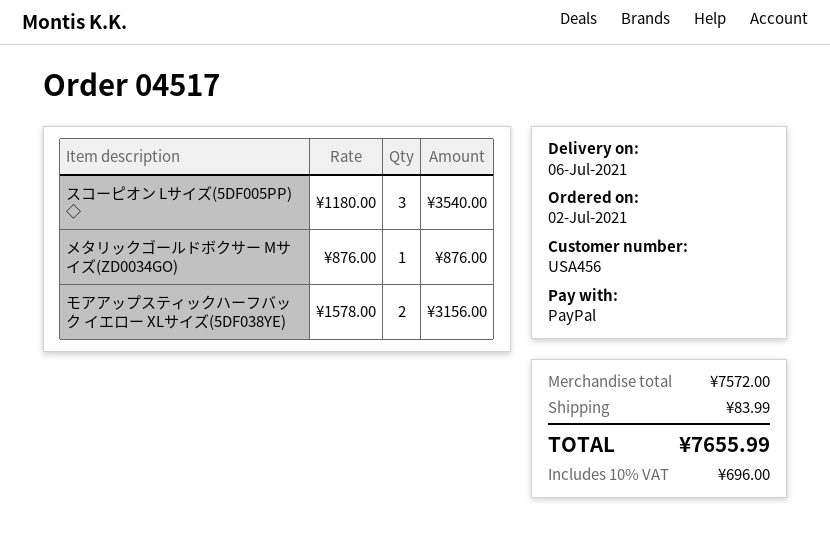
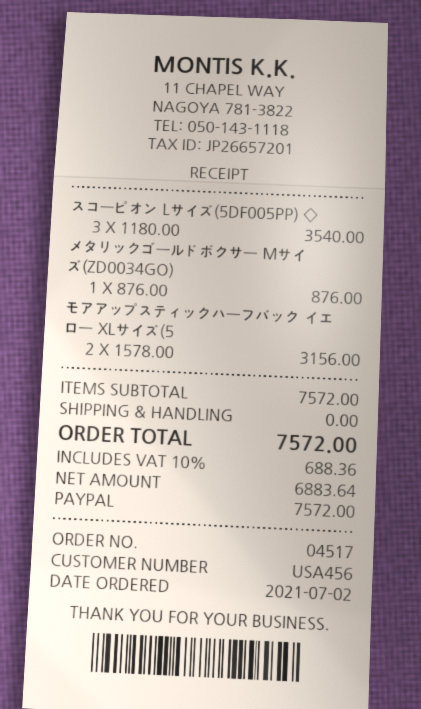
shipping: 83.99 -> 0.00
tax: 10% = 696.00 -> 10% = 688.36
total: 7655.99 -> 7572.00

